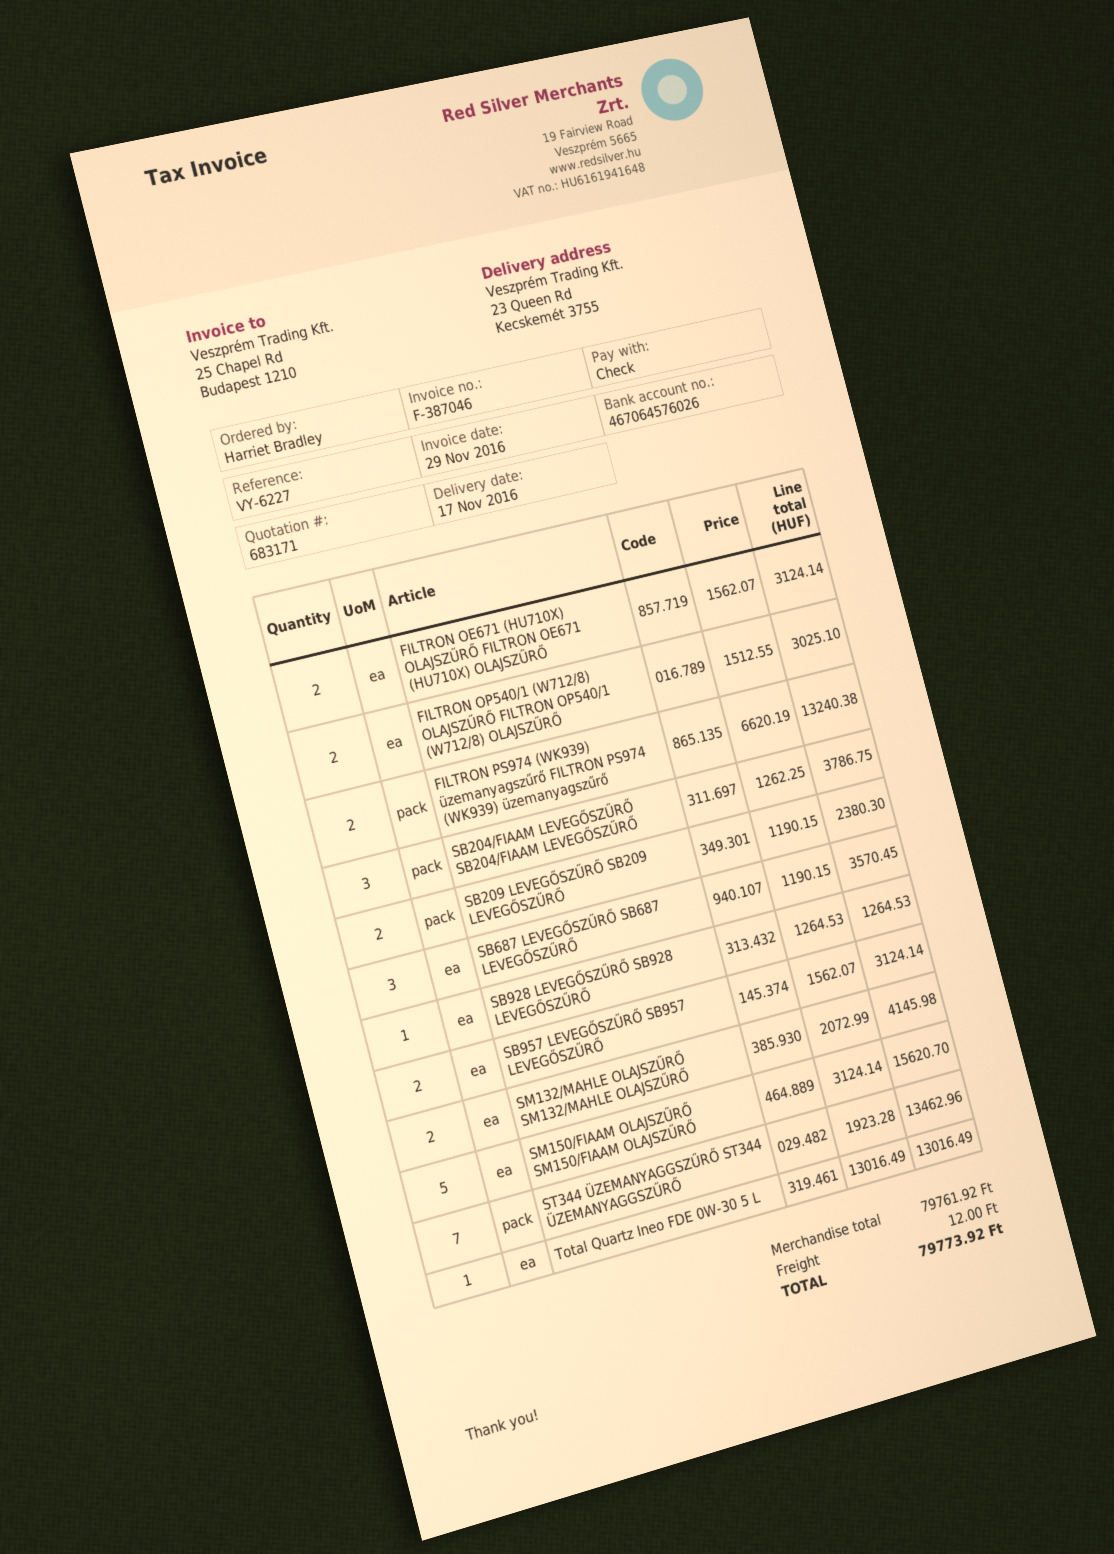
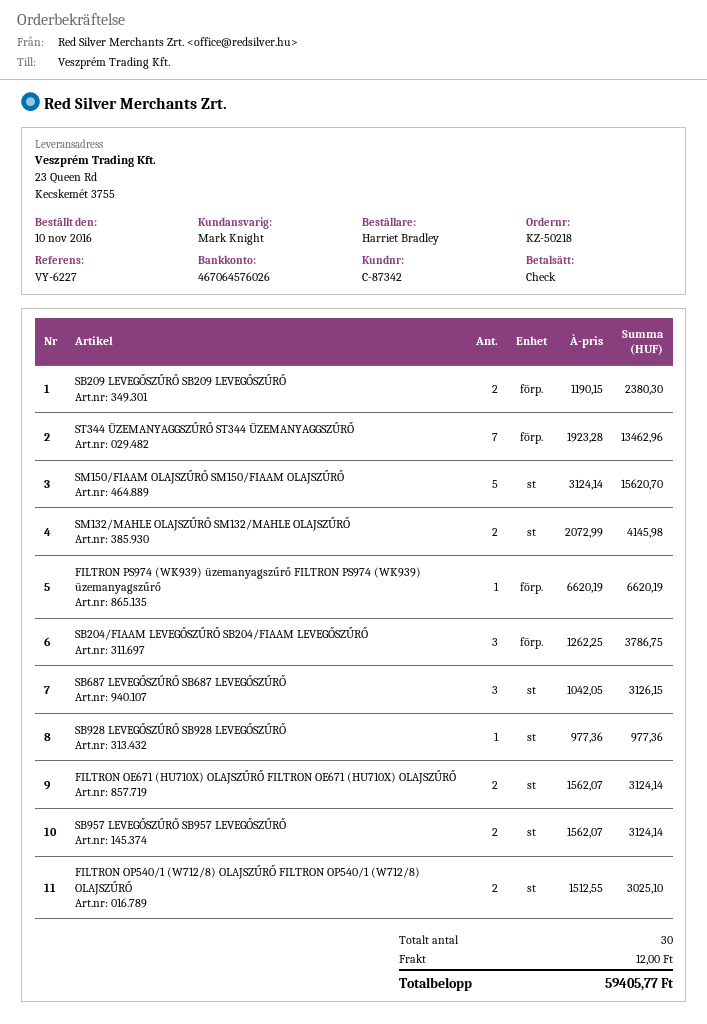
FILTRON PS974 (WK939) üzemanyagszűrő FILTRON PS974 (WK939) üzemanyagszűrő: 2 x 6620.19 = 13240.38 -> 1 x 6620.19 = 6620.19
SB687 LEVEGŐSZŰRŐ SB687 LEVEGŐSZŰRŐ: 3 x 1190.15 = 3570.45 -> 3 x 1042.05 = 3126.15
SB928 LEVEGŐSZŰRŐ SB928 LEVEGŐSZŰRŐ: 1 x 1264.53 = 1264.53 -> 1 x 977.36 = 977.36
Total Quartz Ineo FDE 0W-30 5 L: 1 x 13016.49 = 13016.49 -> none
total: 79773.92 -> 59405.77

